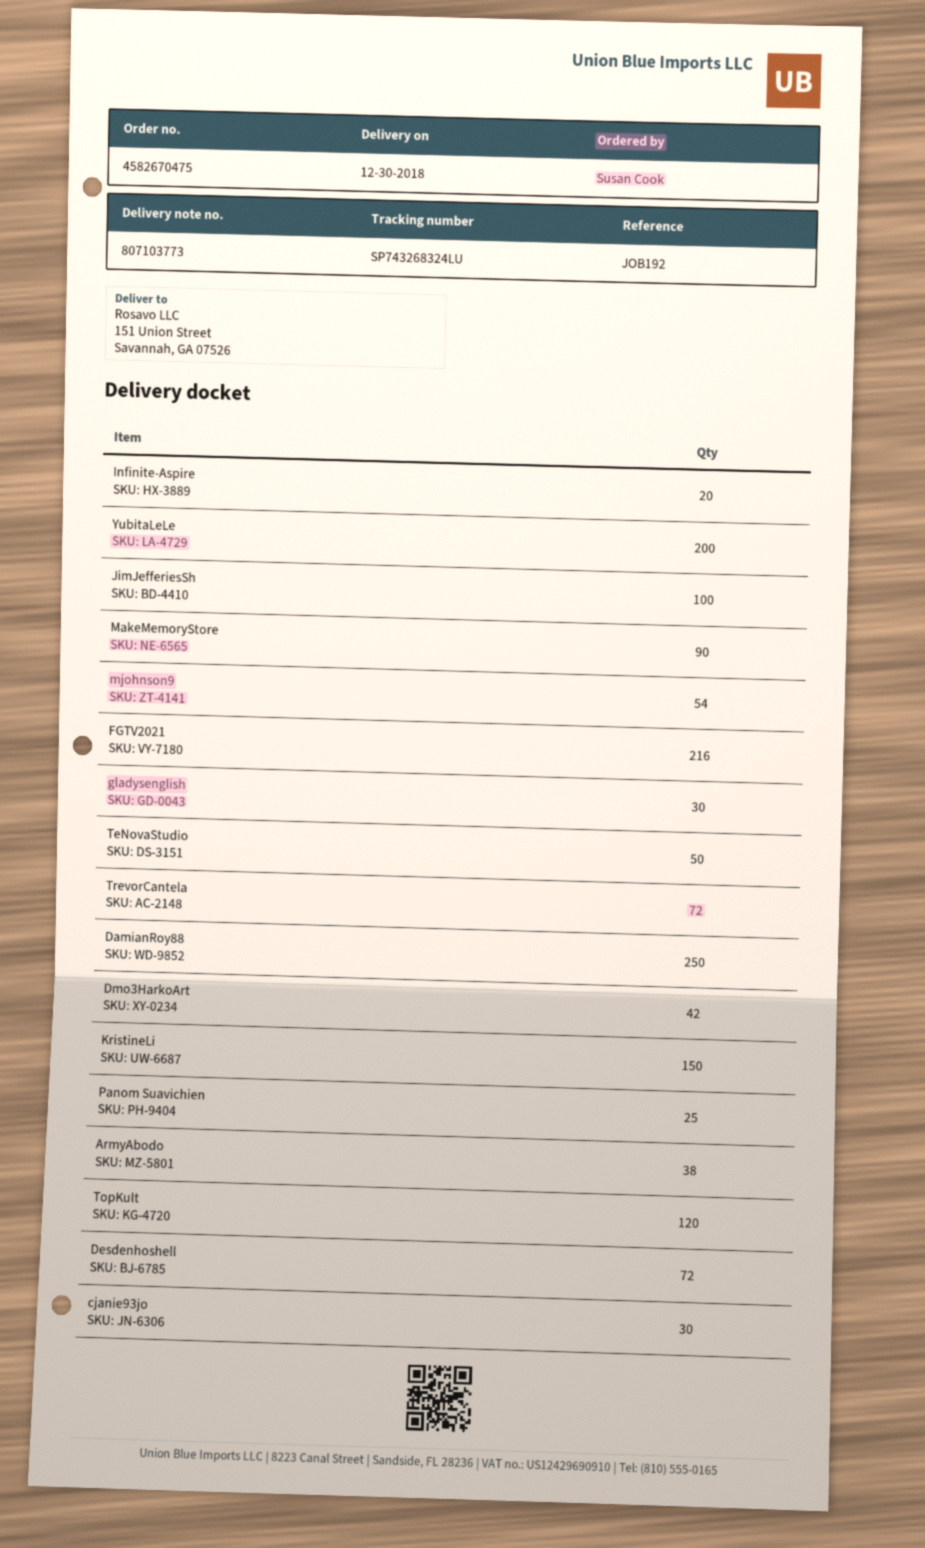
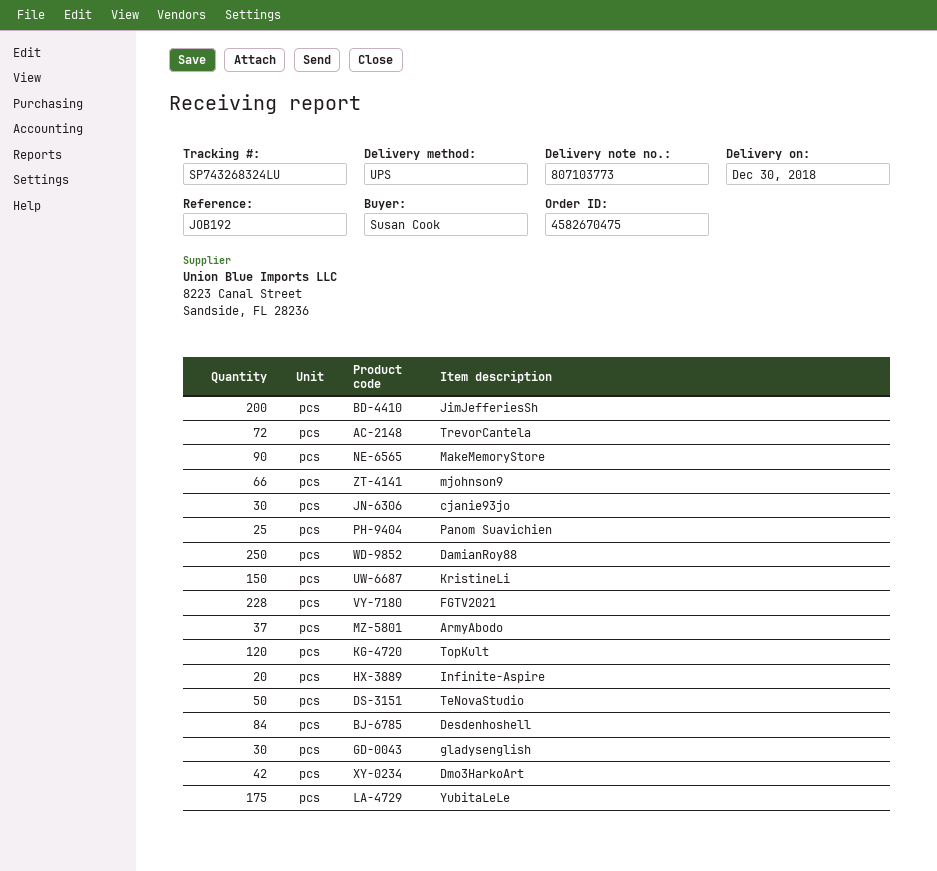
YubitaLeLe: 200 -> 175
JimJefferiesSh: 100 -> 200
mjohnson9: 54 -> 66
FGTV2021: 216 -> 228
ArmyAbodo: 38 -> 37
Desdenhoshell: 72 -> 84

